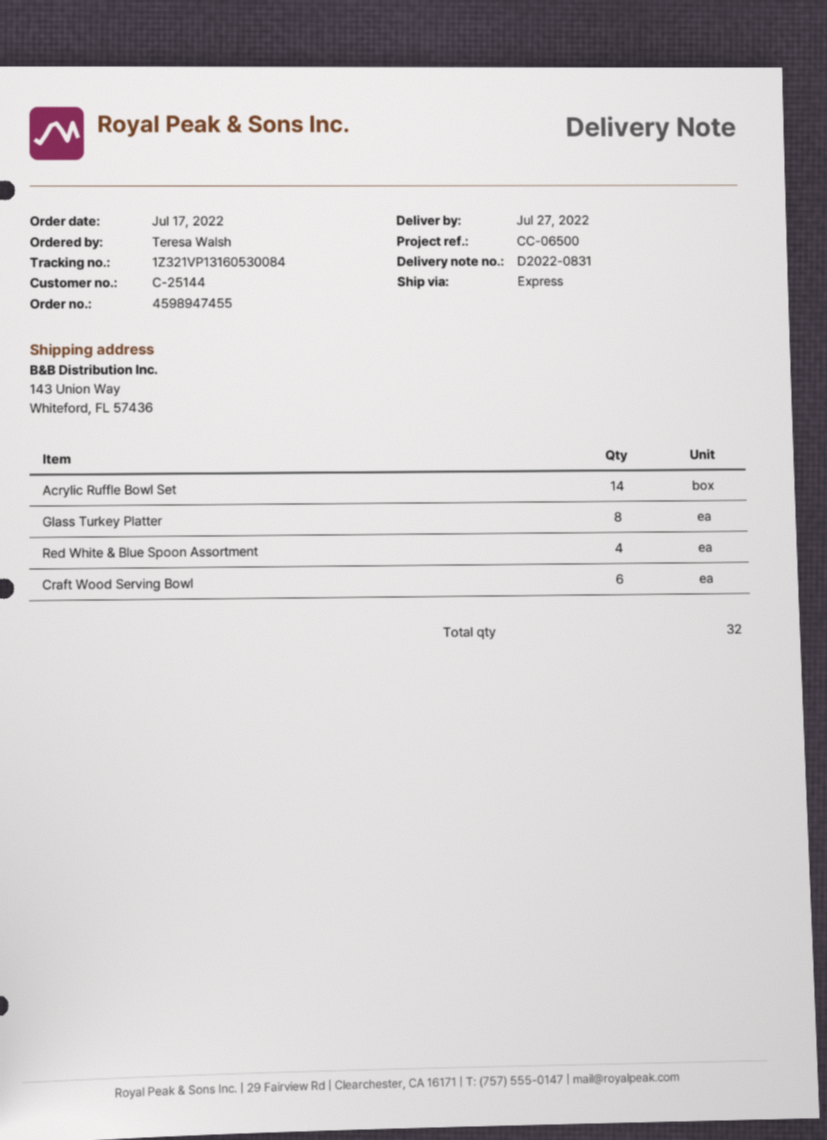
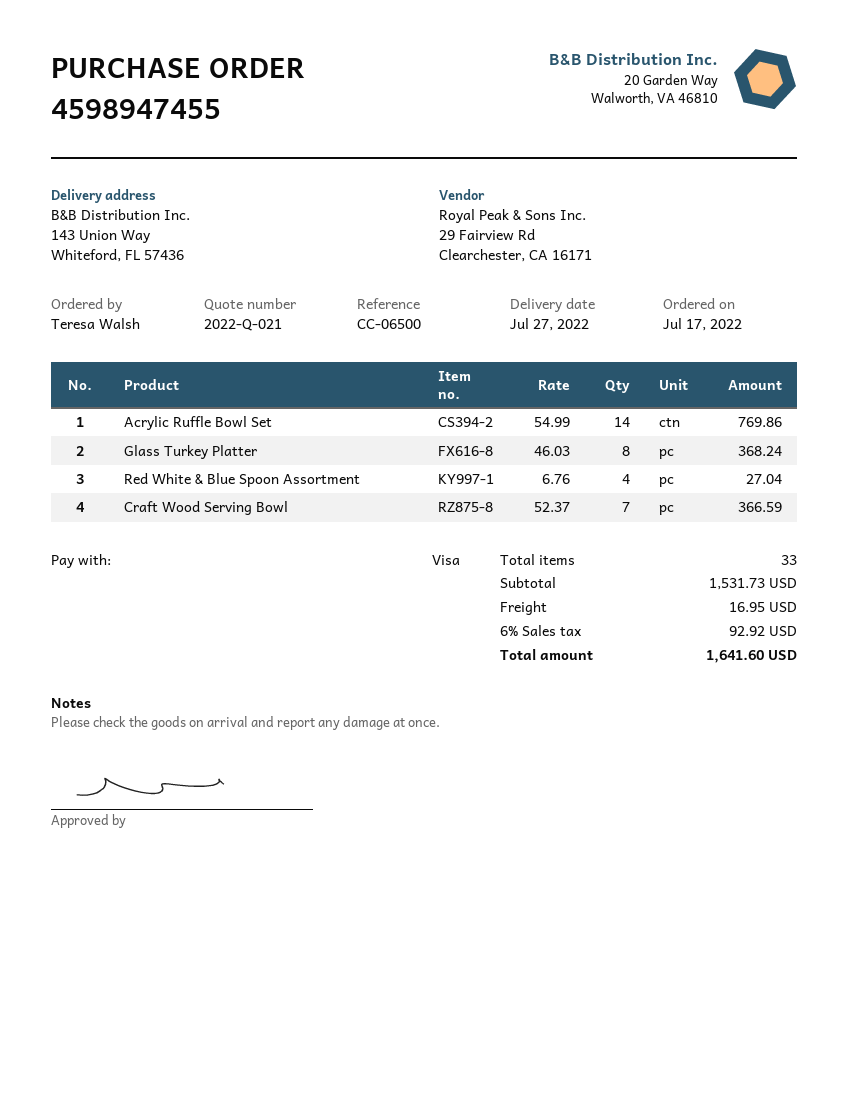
Craft Wood Serving Bowl: 6 -> 7
total quantity: 32 -> 33

